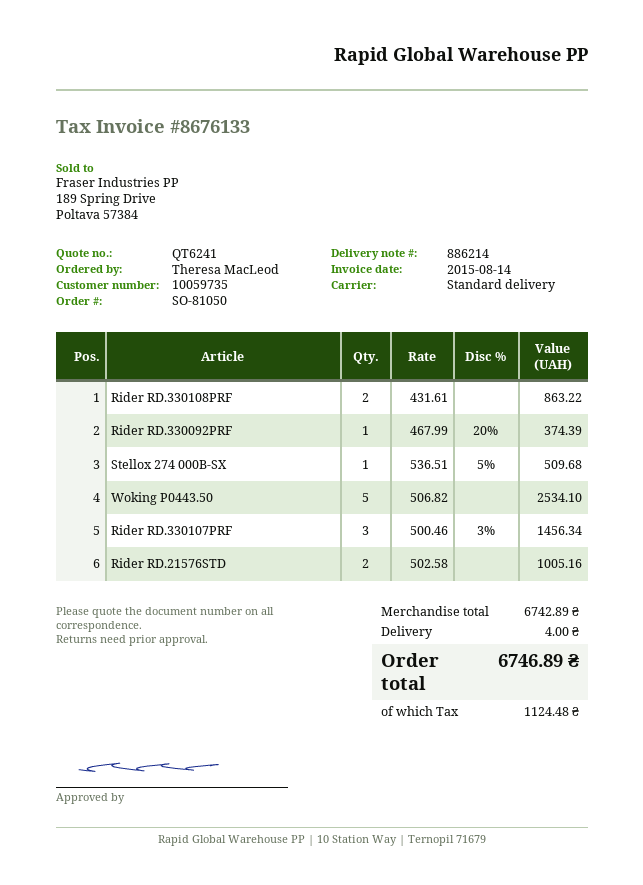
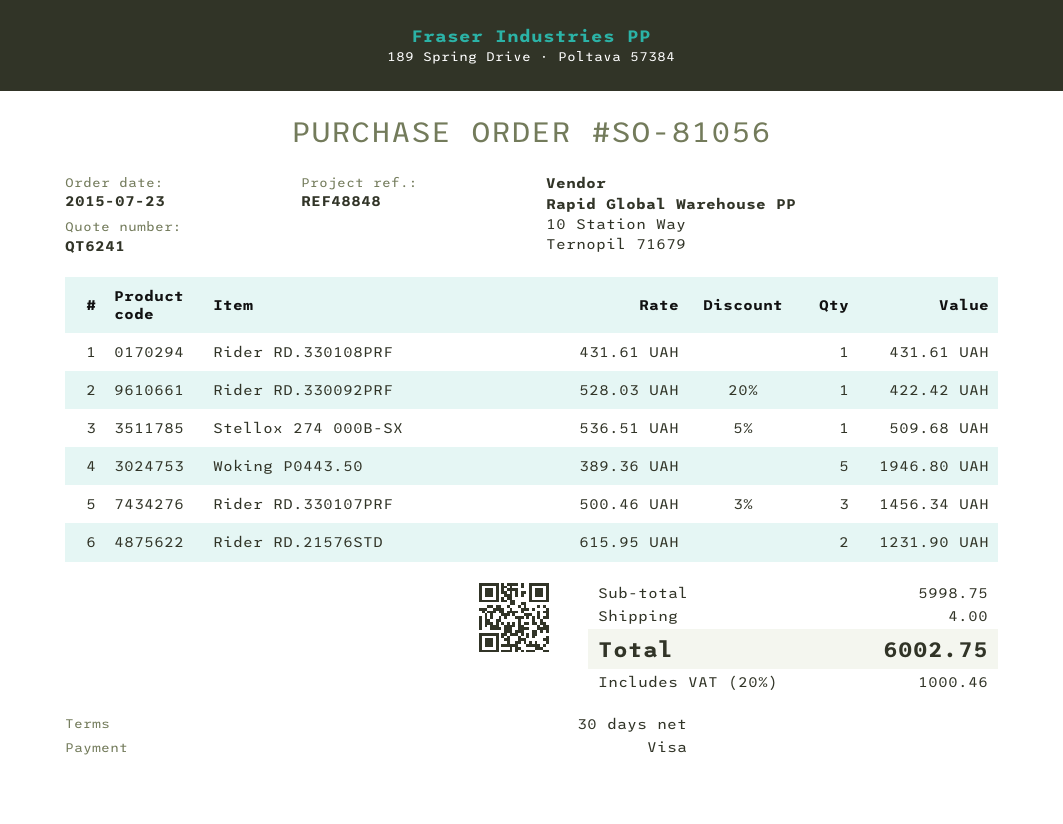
order number: SO-81050 -> SO-81056
Rider RD.330108PRF: 2 x 431.61 = 863.22 -> 1 x 431.61 = 431.61
Rider RD.330092PRF: 1 x 467.99 - 20% = 374.39 -> 1 x 528.03 - 20% = 422.42
Woking P0443.50: 5 x 506.82 = 2534.10 -> 5 x 389.36 = 1946.80
Rider RD.21576STD: 2 x 502.58 = 1005.16 -> 2 x 615.95 = 1231.90
subtotal: 6742.89 -> 5998.75
tax: 1124.48 -> 1000.46
total: 6746.89 -> 6002.75

